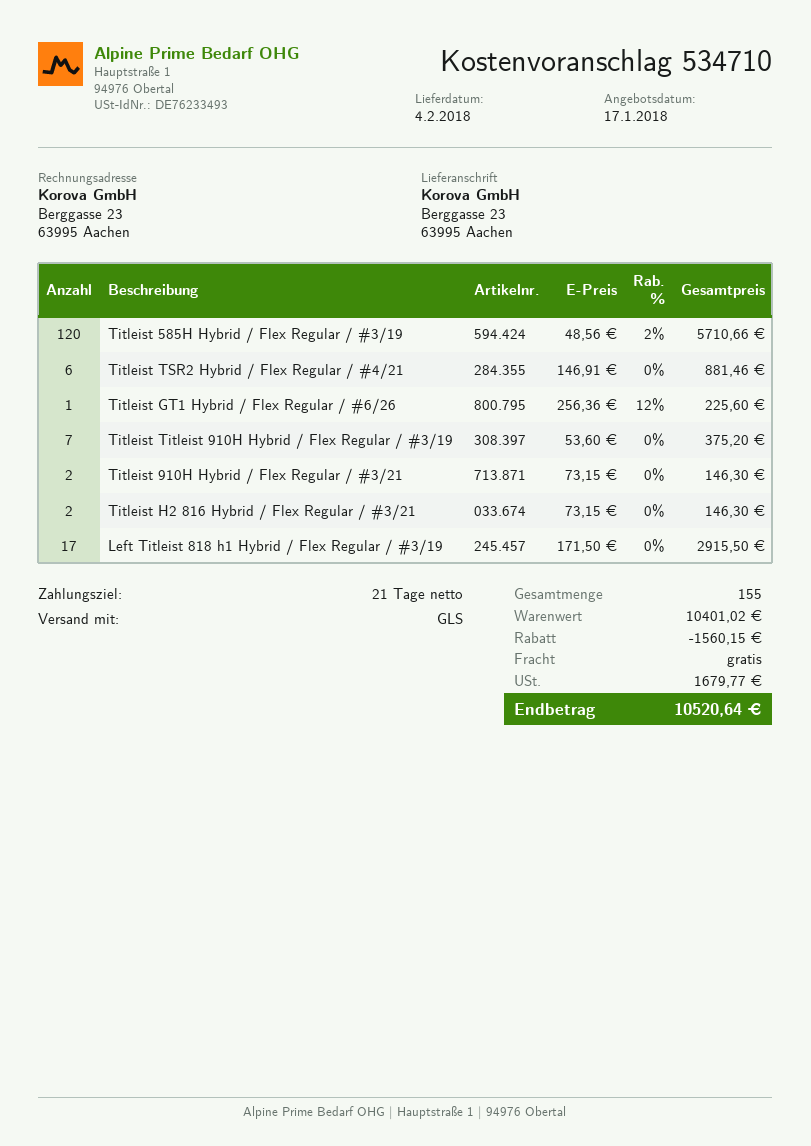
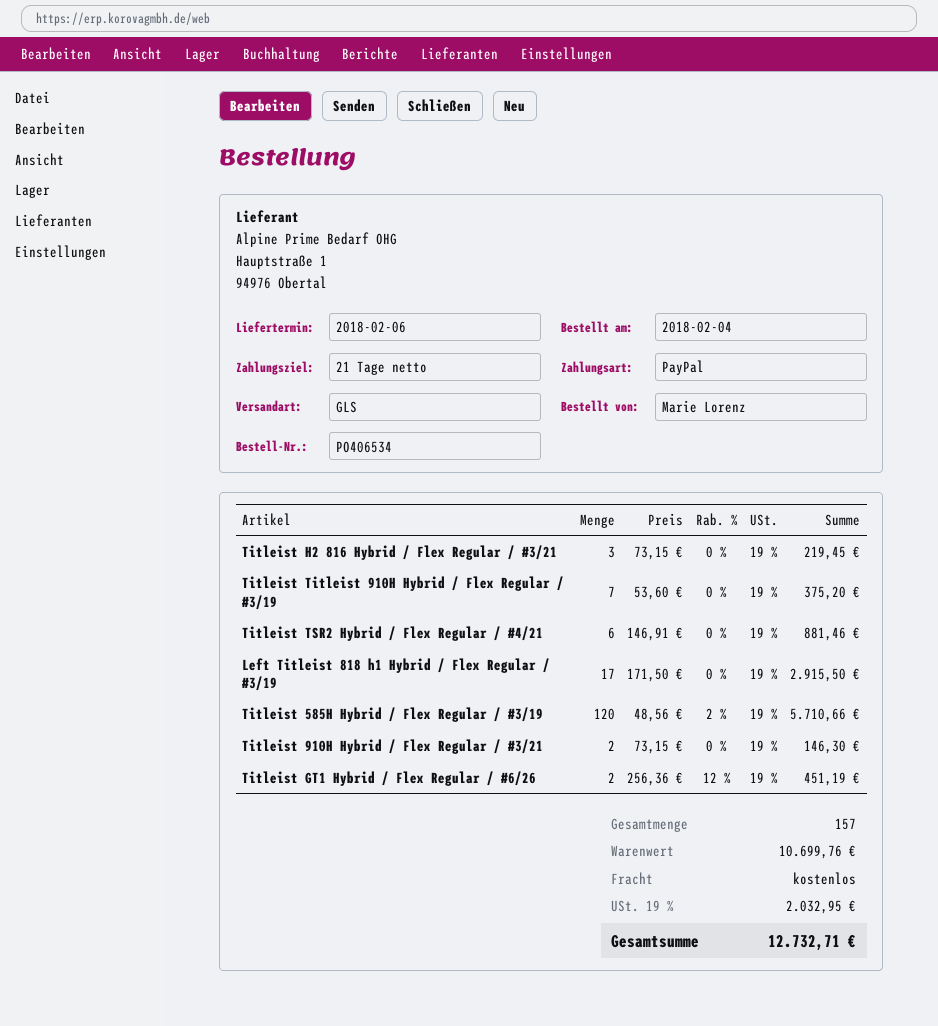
delivery date: 2018-02-04 -> 2018-02-06
Titleist GT1 Hybrid / Flex Regular / #6/26: 1 x 256.36 - 12% = 225.60 -> 2 x 256.36 - 12% = 451.19
Titleist H2 816 Hybrid / Flex Regular / #3/21: 2 x 73.15 = 146.30 -> 3 x 73.15 = 219.45
total quantity: 155 -> 157
subtotal: 10401.02 -> 10699.76
discount: 1560.15 -> none
tax: 1679.77 -> 2032.95
total: 10520.64 -> 12732.71

